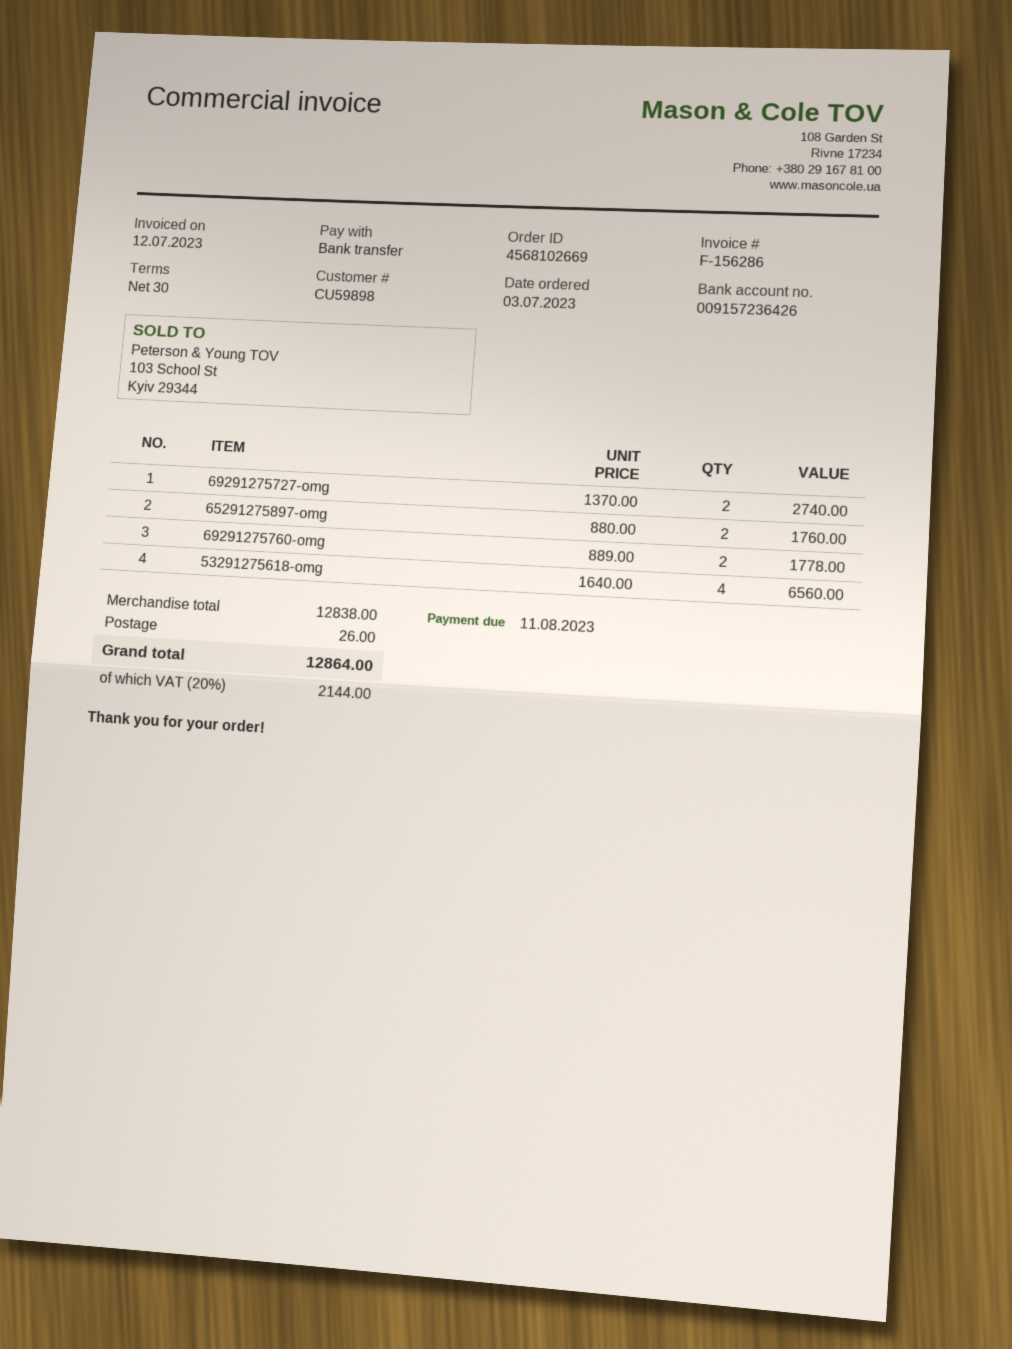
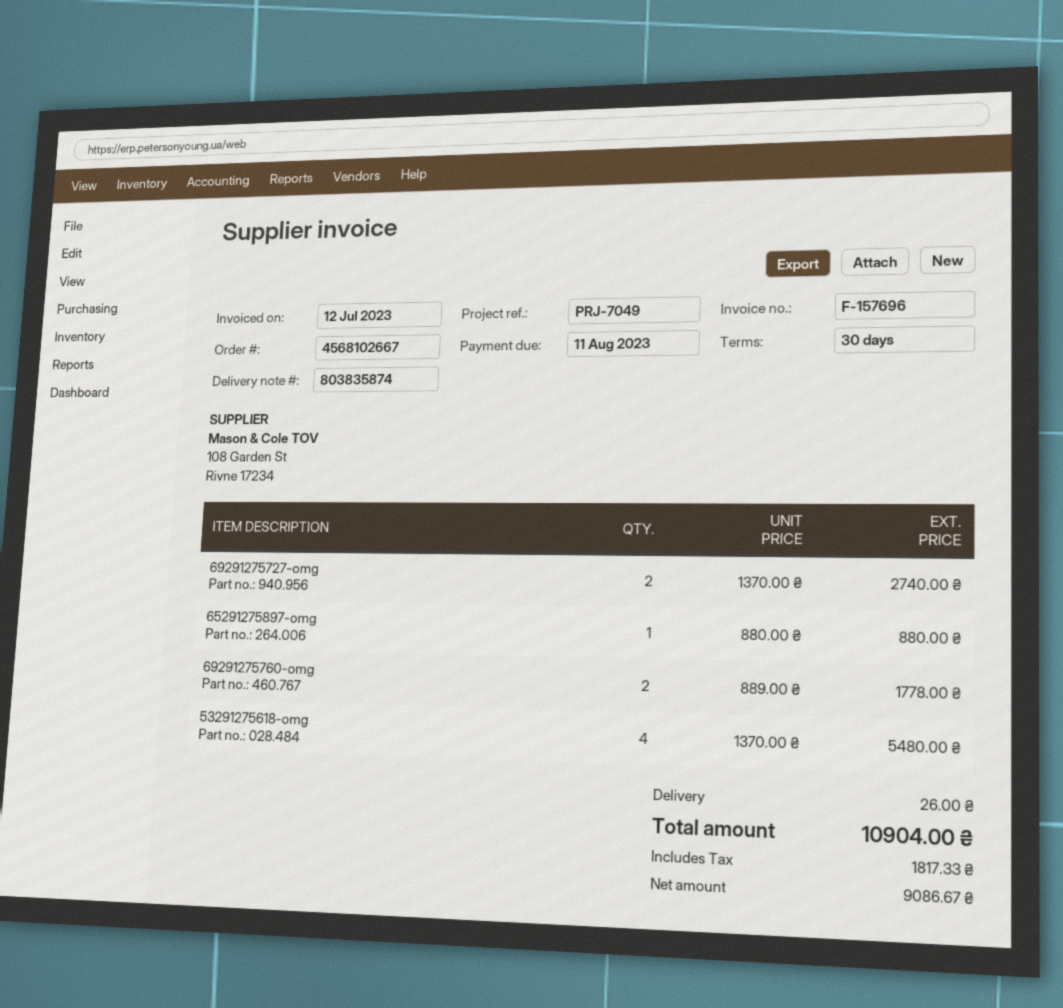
order number: 4568102669 -> 4568102667
invoice number: F-156286 -> F-157696
65291275897-omg: 2 x 880.00 = 1760.00 -> 1 x 880.00 = 880.00
53291275618-omg: 4 x 1640.00 = 6560.00 -> 4 x 1370.00 = 5480.00
tax: 2144.00 -> 1817.33
total: 12864.00 -> 10904.00

